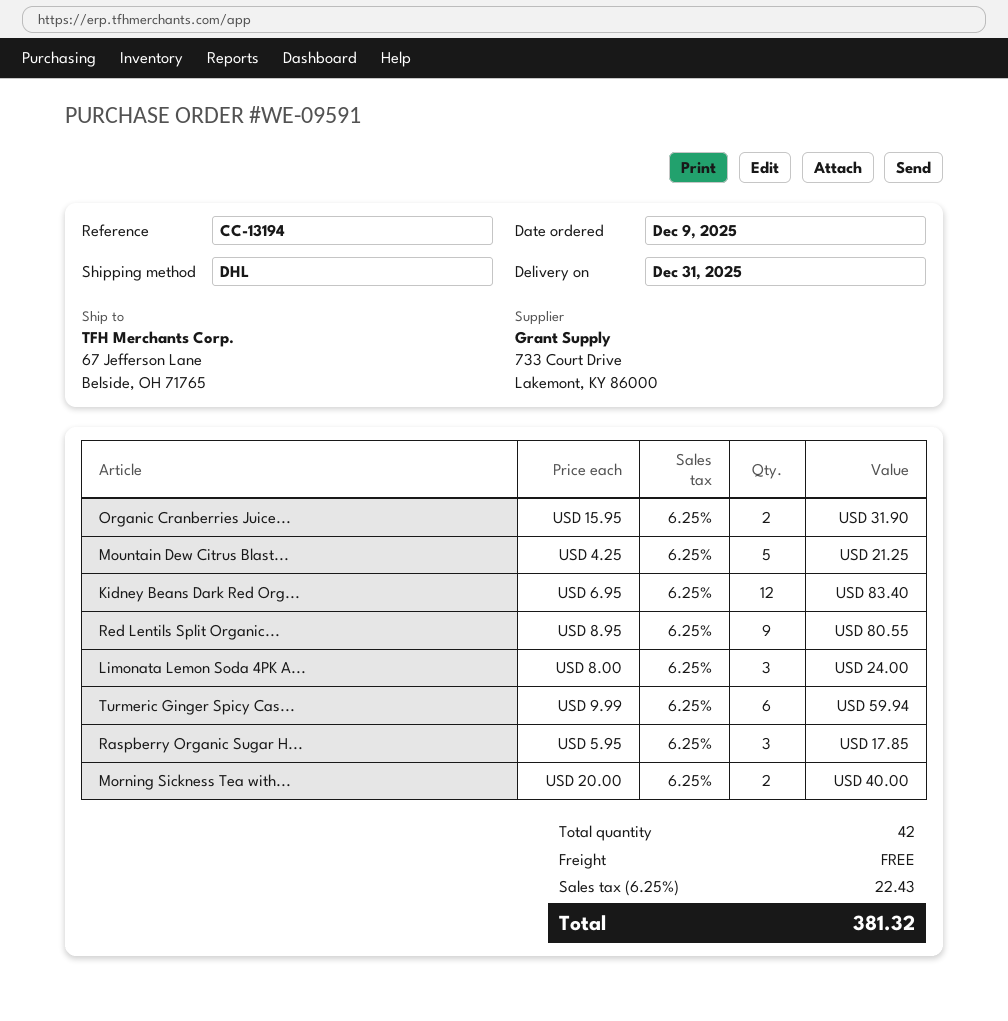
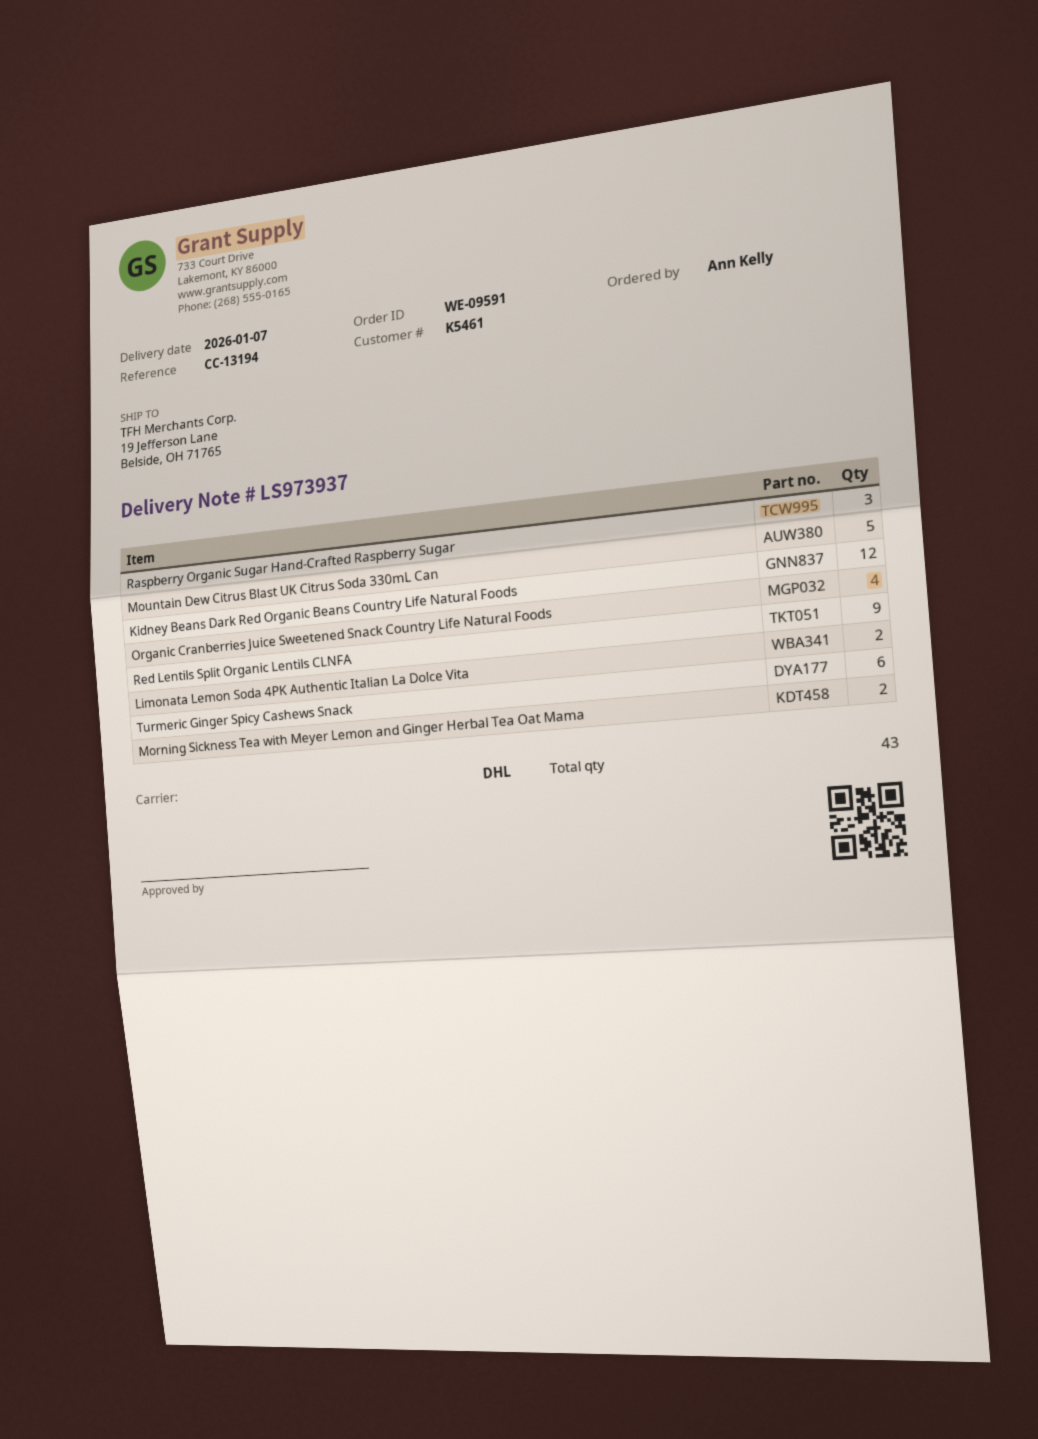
delivery date: 2025-12-31 -> 2026-01-07
ship to: 67 Jefferson Lane, Belside, OH 71765 -> 19 Jefferson Lane, Belside, OH 71765
Organic Cranberries Juice...: 2 -> 4
Limonata Lemon Soda 4PK A...: 3 -> 2
total quantity: 42 -> 43

